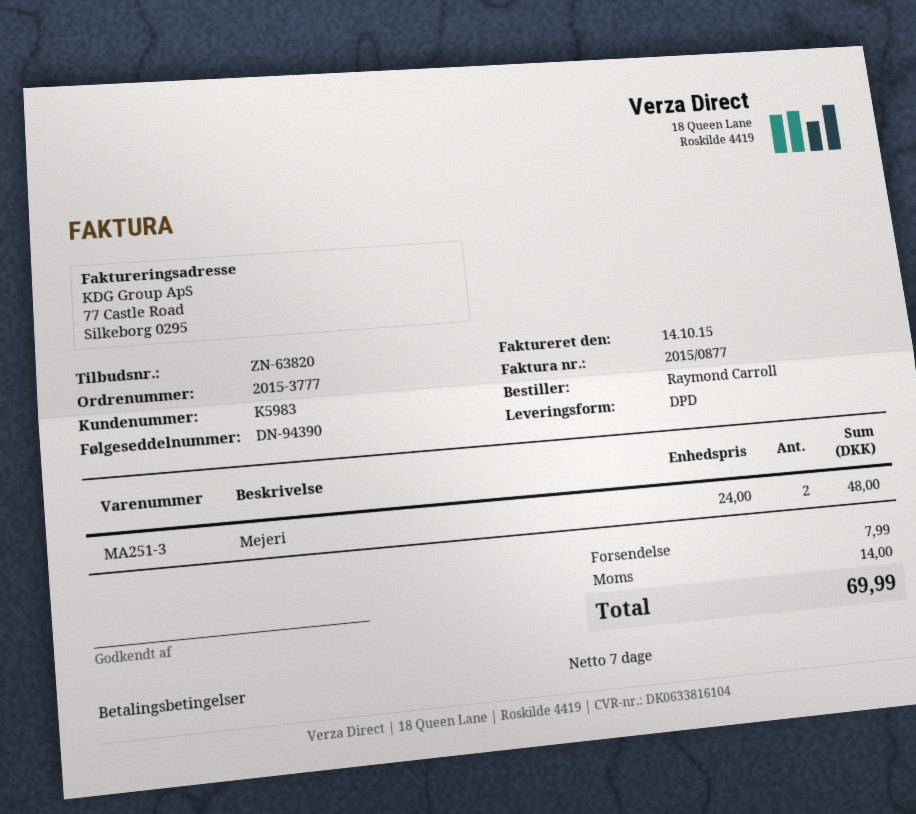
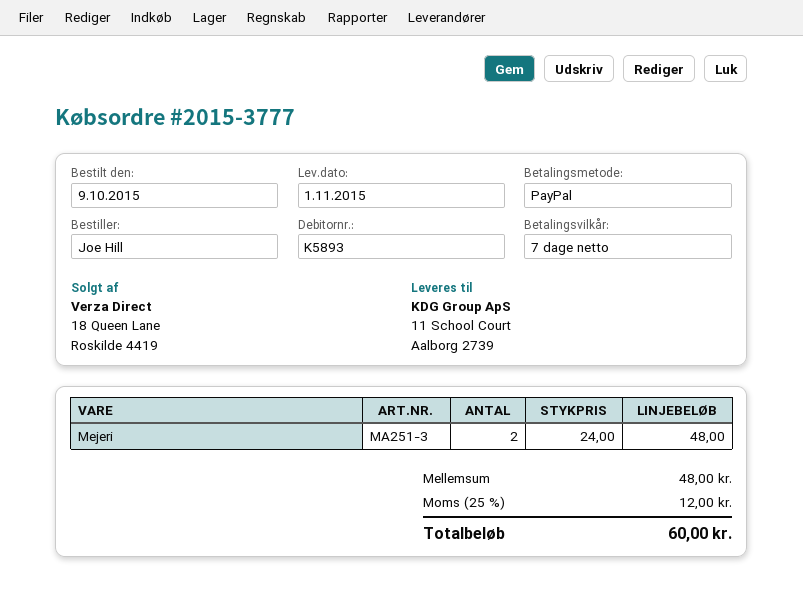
customer number: K5983 -> K5893
ordered by: Raymond Carroll -> Joe Hill
shipping: 7.99 -> none
tax: 14.00 -> 12.00
total: 69.99 -> 60.00

